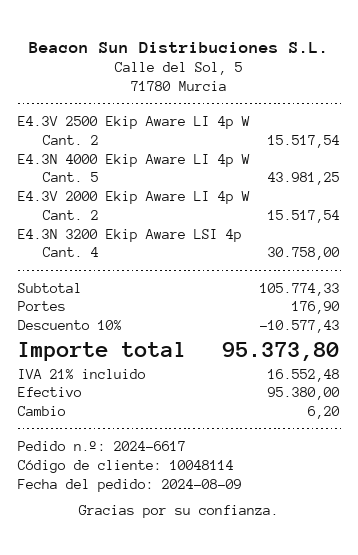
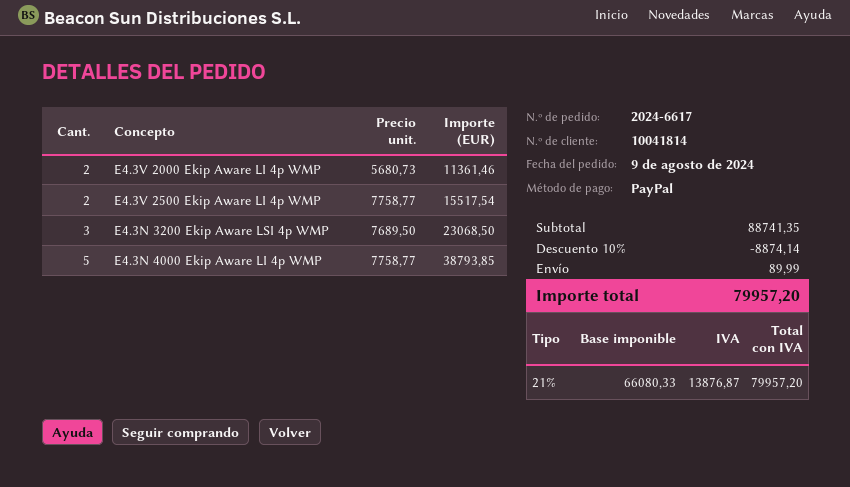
customer number: 10048114 -> 10041814
payment method: cash -> PayPal
E4.3N 4000 Ekip Aware LI 4p W: 5 for 43981.25 -> 5 for 38793.85
E4.3V 2000 Ekip Aware LI 4p W: 2 for 15517.54 -> 2 for 11361.46
E4.3N 3200 Ekip Aware LSI 4p: 4 for 30758.00 -> 3 for 23068.50
subtotal: 105774.33 -> 88741.35
discount: 10% = 10577.43 -> 10% = 8874.14
shipping: 176.90 -> 89.99
tax: 21% = 16552.48 -> 21% = 13876.87
total: 95373.80 -> 79957.20

